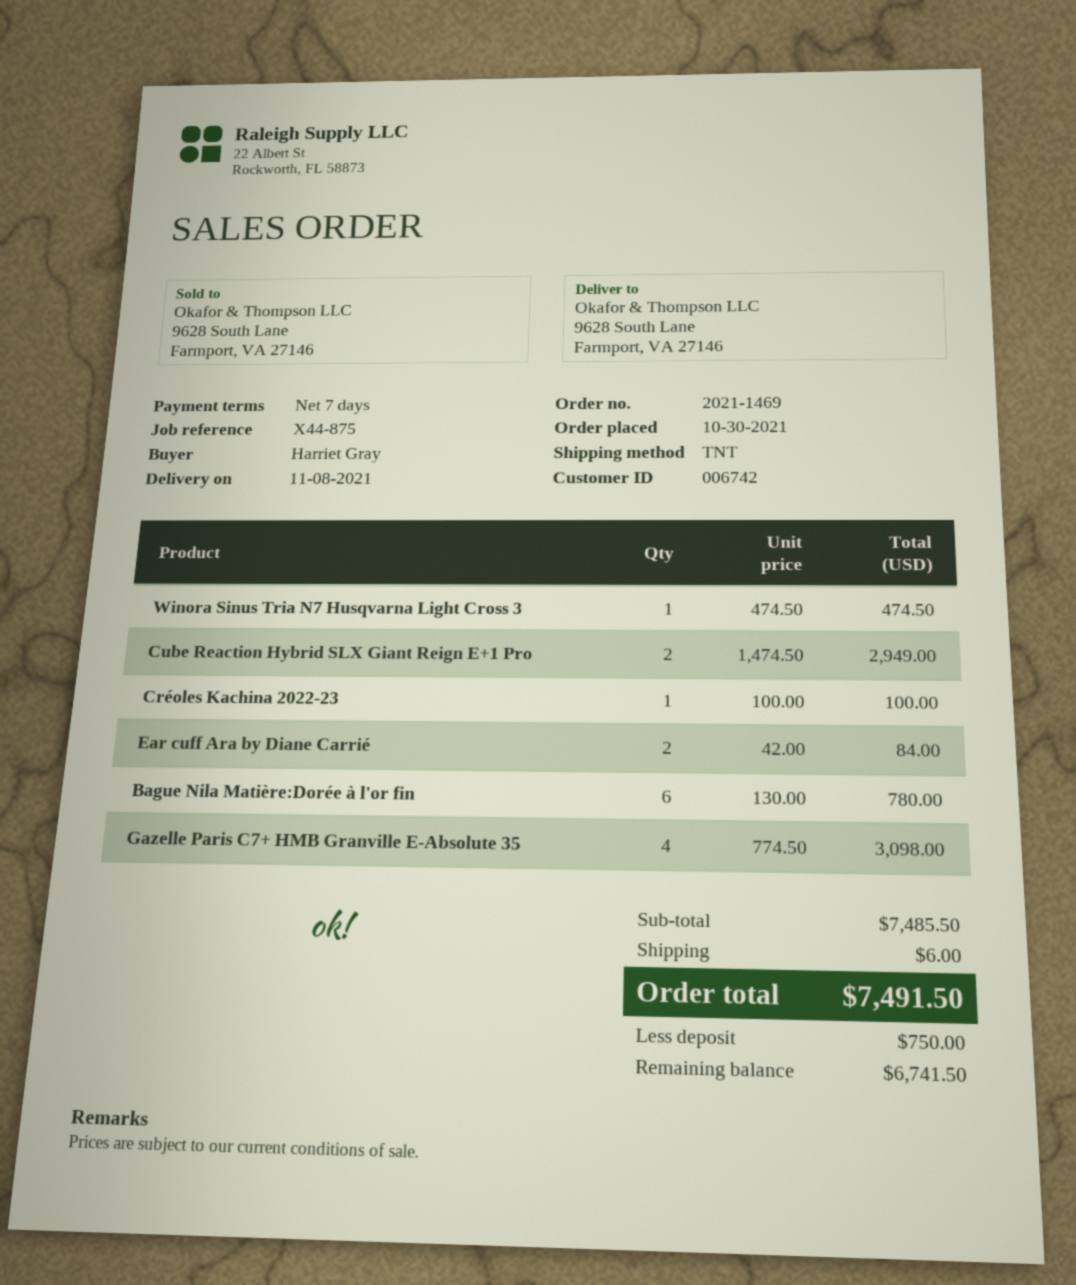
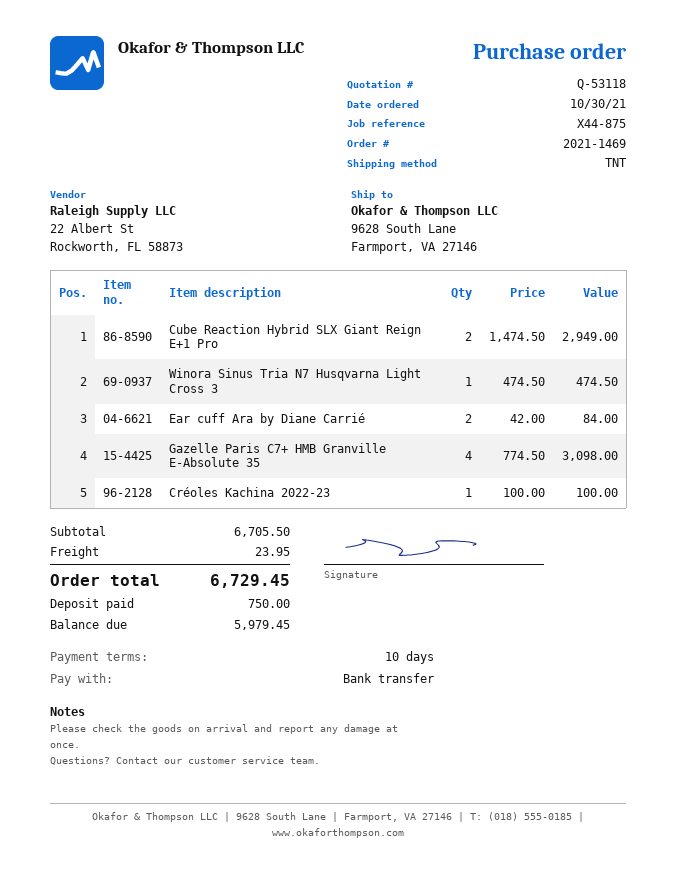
payment terms: 7 days -> 10 days
Bague Nila Matière:Dorée à l'or fin: 6 x 130.00 = 780.00 -> none
subtotal: 7485.50 -> 6705.50
shipping: 6.00 -> 23.95
total: 7491.50 -> 6729.45
balance: 6741.50 -> 5979.45

